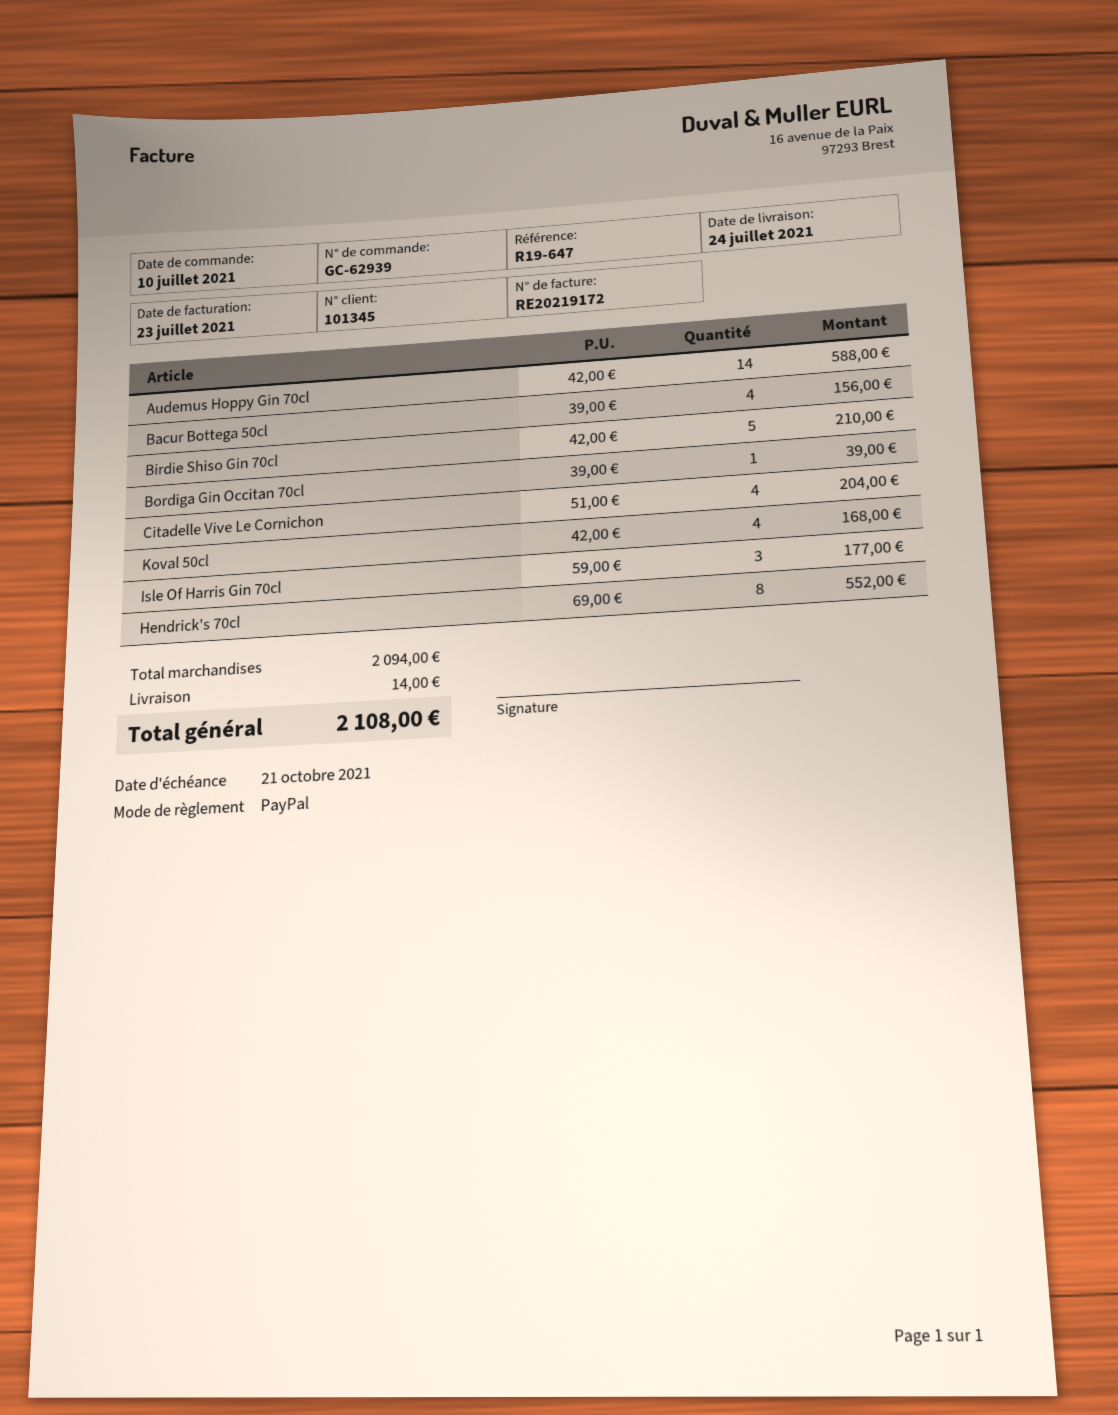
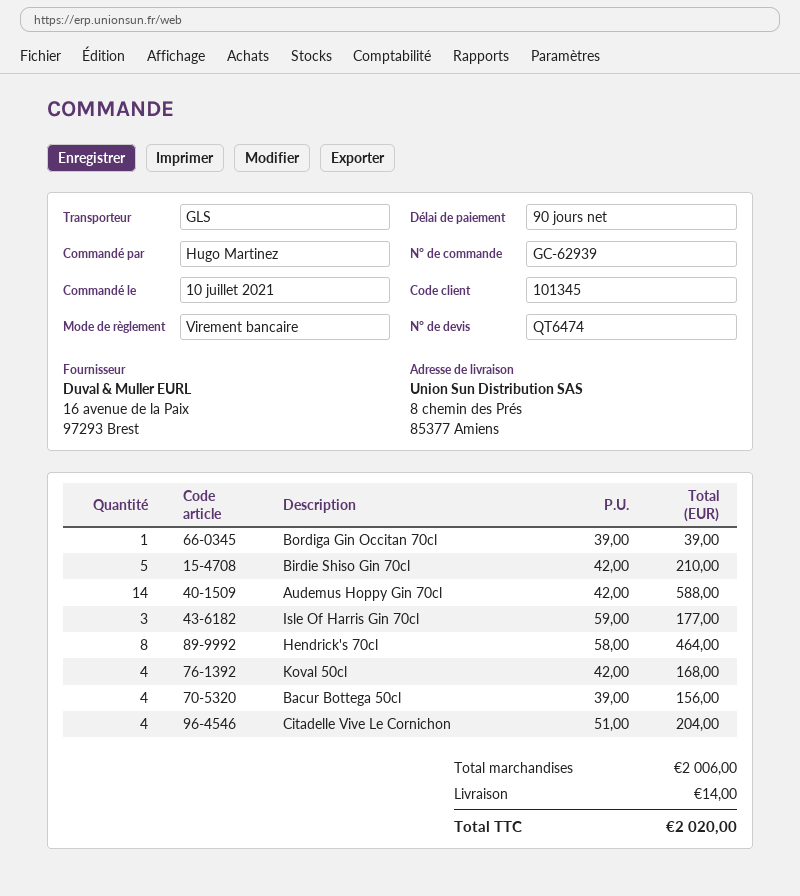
payment method: PayPal -> bank transfer
Hendrick's 70cl: 8 x 69.00 = 552.00 -> 8 x 58.00 = 464.00
subtotal: 2094.00 -> 2006.00
total: 2108.00 -> 2020.00

